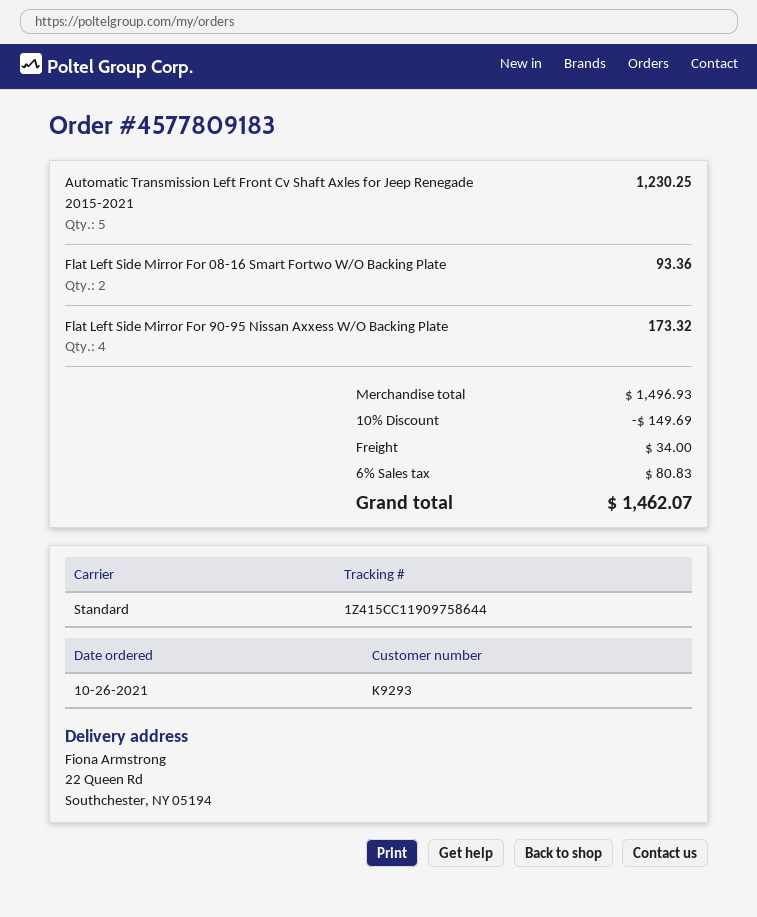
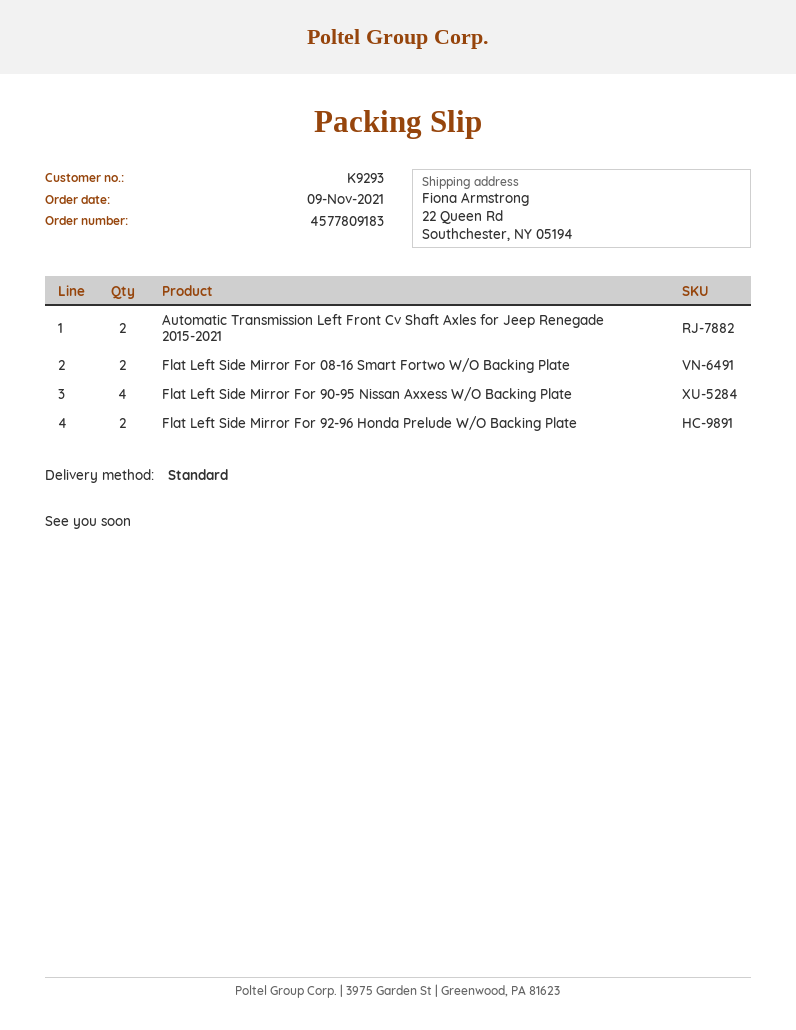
order date: 2021-10-26 -> 2021-11-09
Automatic Transmission Left Front Cv Shaft Axles for Jeep Renegade 2015-2021: 5 -> 2
Flat Left Side Mirror For 92-96 Honda Prelude W/O Backing Plate: none -> 2

